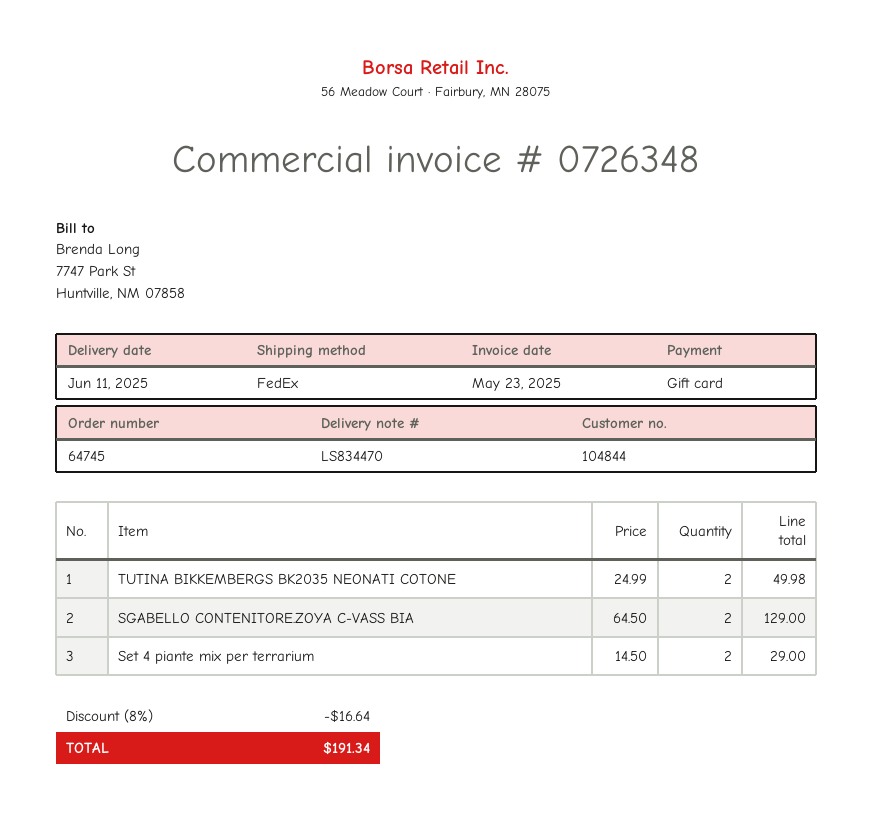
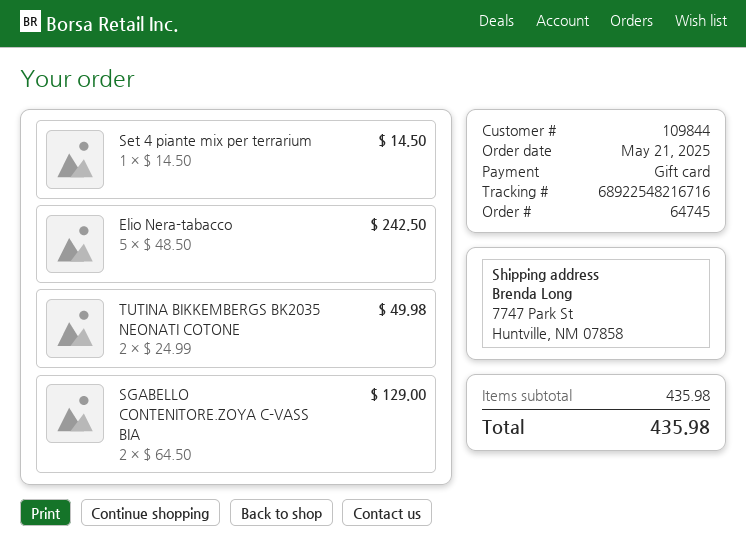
customer number: 104844 -> 109844
Set 4 piante mix per terrarium: 2 x 14.50 = 29.00 -> 1 x 14.50 = 14.50
Elio Nera-tabacco: none -> 5 x 48.50 = 242.50
discount: 8% = 16.64 -> none
total: 191.34 -> 435.98

